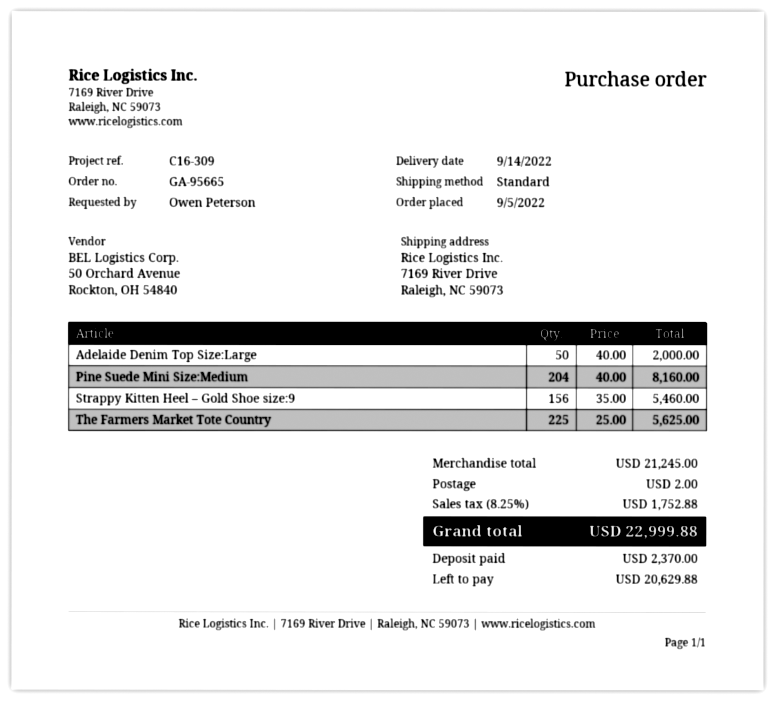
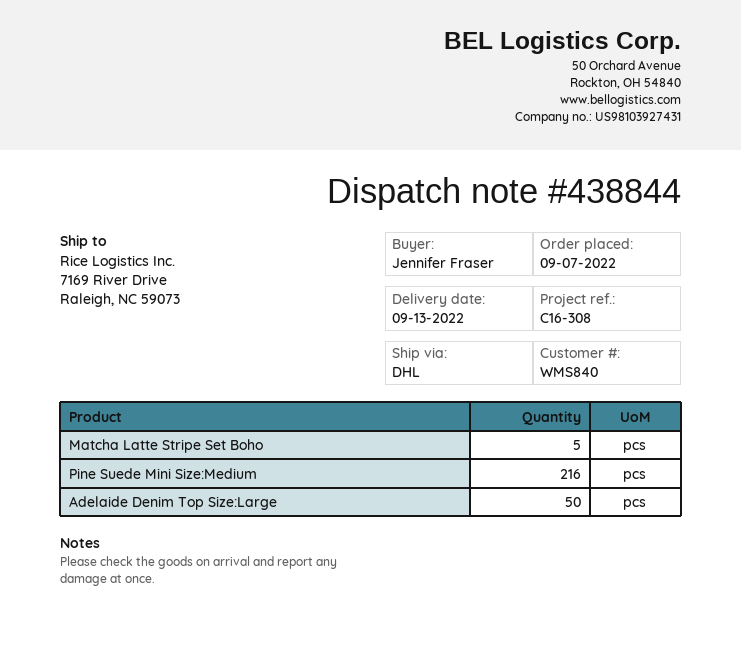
order date: 2022-09-05 -> 2022-09-07
delivery date: 2022-09-14 -> 2022-09-13
reference: C16-309 -> C16-308
ordered by: Owen Peterson -> Jennifer Fraser
shipping method: standard -> DHL
Pine Suede Mini Size:Medium: 204 -> 216
Strappy Kitten Heel – Gold Shoe size:9: 156 -> none
The Farmers Market Tote Country: 225 -> none
Matcha Latte Stripe Set Boho: none -> 5

